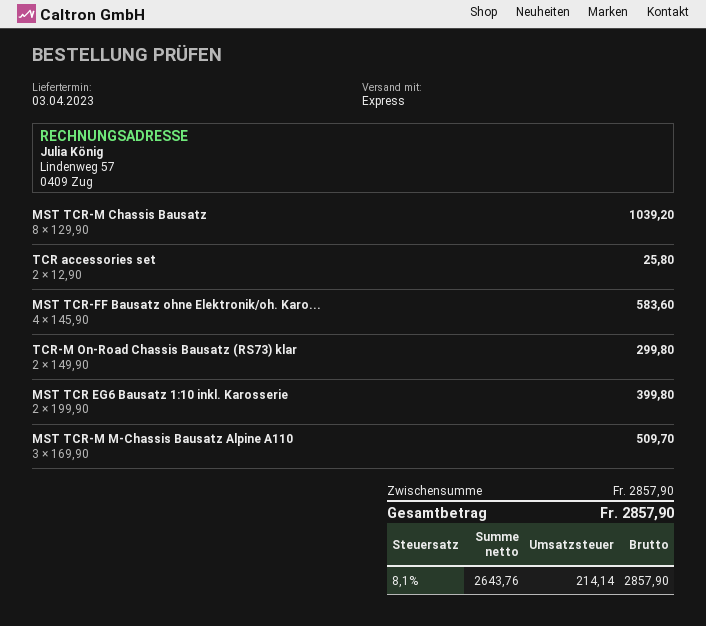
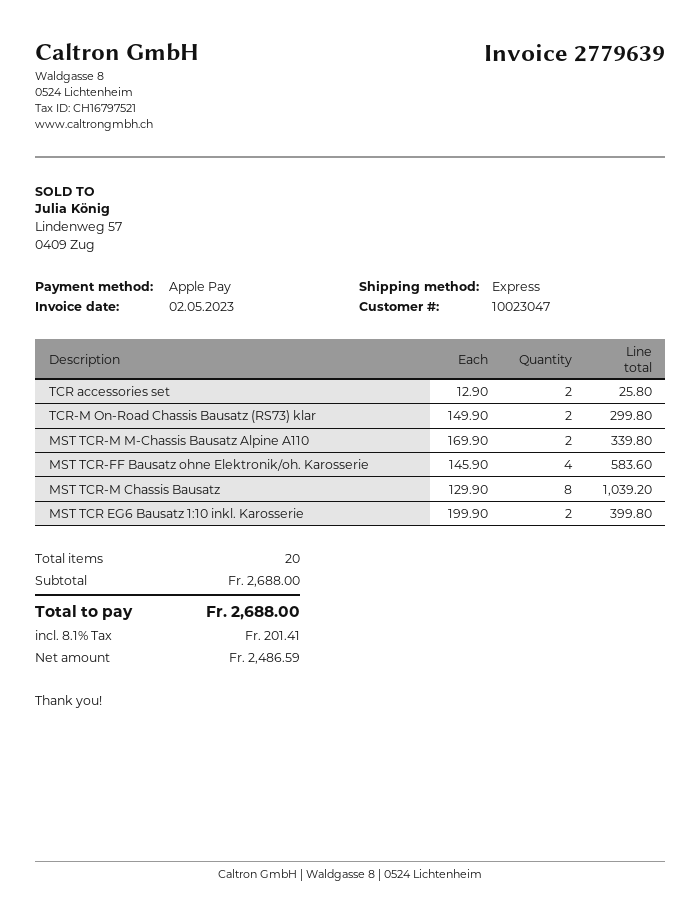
MST TCR-M M-Chassis Bausatz Alpine A110: 3 x 169.90 = 509.70 -> 2 x 169.90 = 339.80
subtotal: 2857.90 -> 2688.00
net: 2643.76 -> 2486.59
tax: 8.1% = 214.14 -> 8.1% = 201.41
total: 2857.90 -> 2688.00

